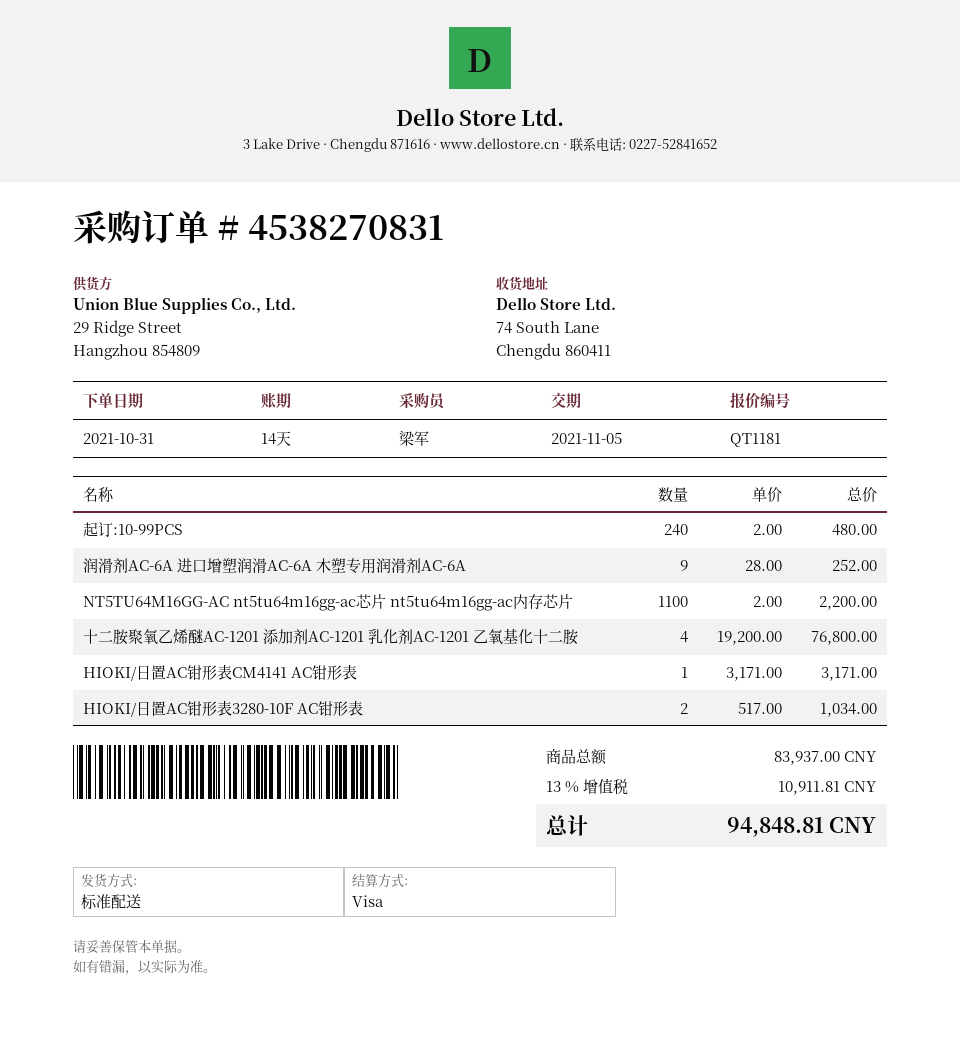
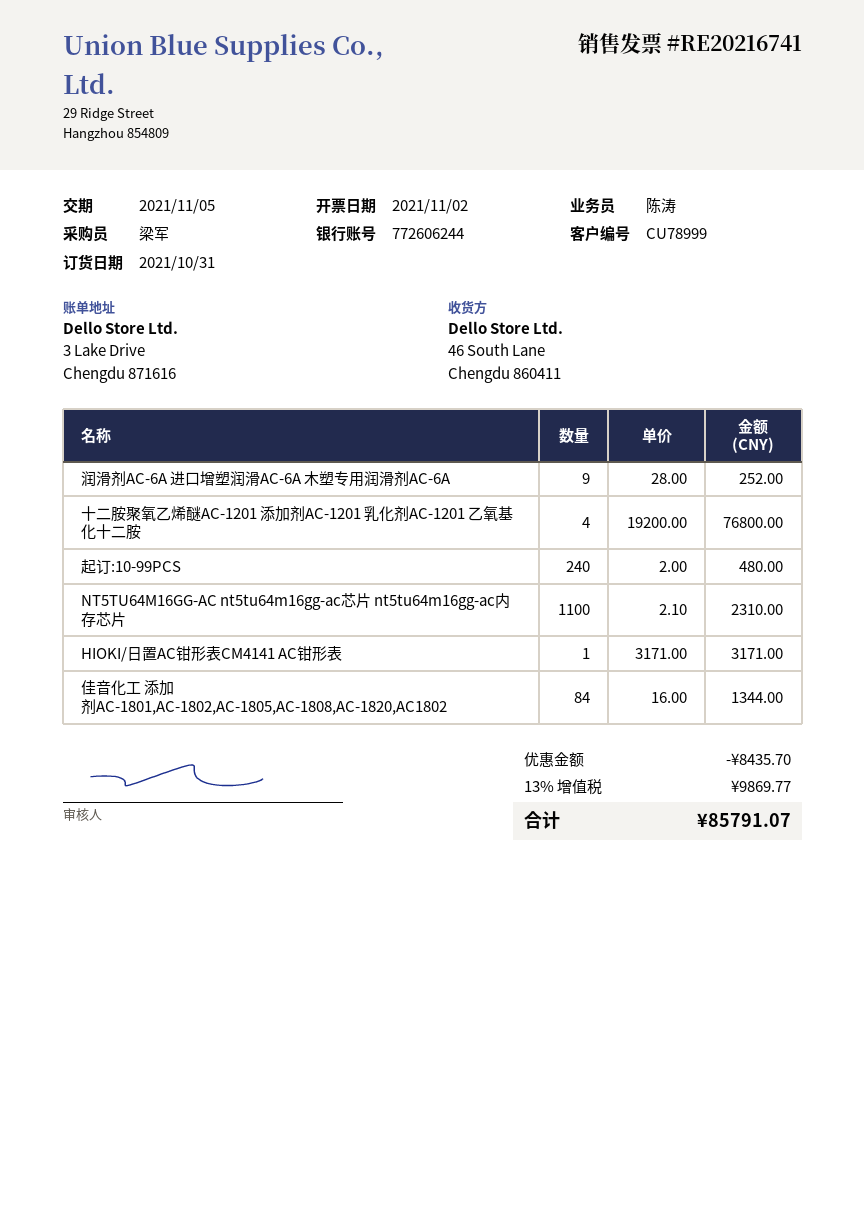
ship to: 74 South Lane, Chengdu 860411 -> 46 South Lane, Chengdu 860411
NT5TU64M16GG-AC nt5tu64m16gg-ac芯片 nt5tu64m16gg-ac内存芯片: 1100 x 2.00 = 2200.00 -> 1100 x 2.10 = 2310.00
HIOKI/日置AC钳形表3280-10F AC钳形表: 2 x 517.00 = 1034.00 -> none
佳音化工 添加剂AC-1801,AC-1802,AC-1805,AC-1808,AC-1820,AC1802: none -> 84 x 16.00 = 1344.00
discount: none -> 8435.70
tax: 13% = 10911.81 -> 13% = 9869.77
total: 94848.81 -> 85791.07

